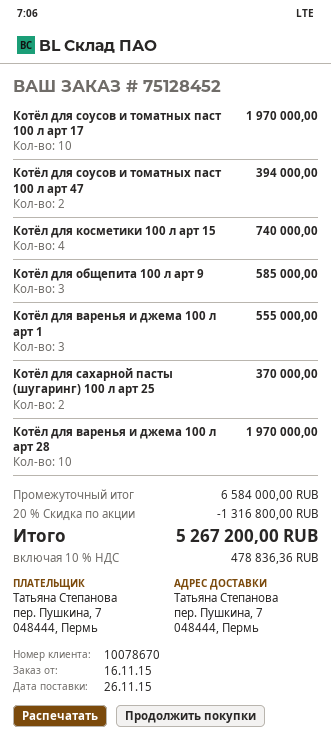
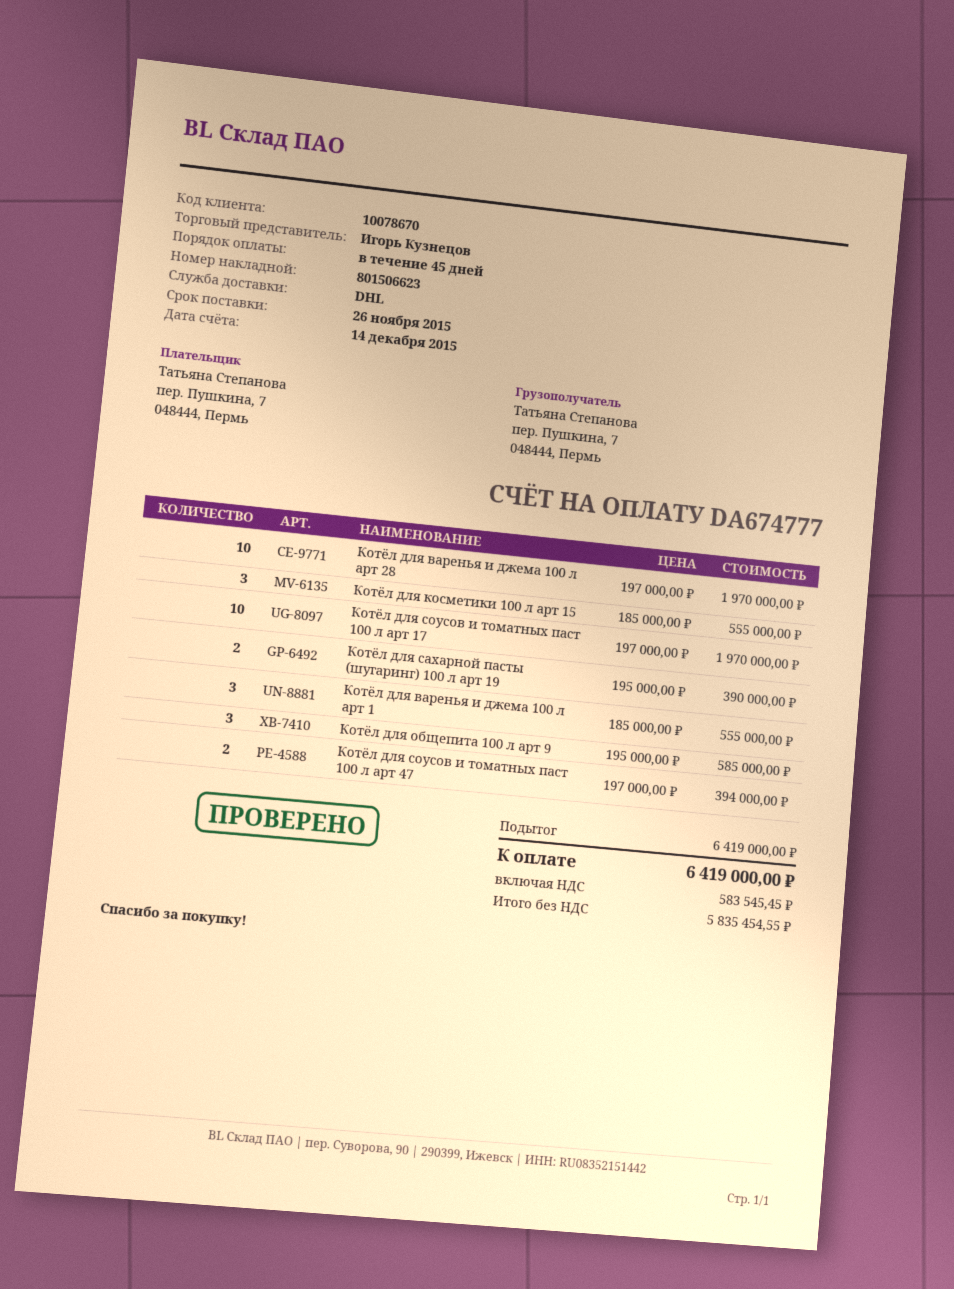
Котёл для косметики 100 л арт 15: 4 for 740000.00 -> 3 for 555000.00
Котёл для сахарной пасты (шугаринг) 100 л арт 25: 2 for 370000.00 -> none
Котёл для сахарной пасты (шугаринг) 100 л арт 19: none -> 2 for 390000.00
subtotal: 6584000.00 -> 6419000.00
discount: 20% = 1316800.00 -> none
tax: 478836.36 -> 583545.45
total: 5267200.00 -> 6419000.00

